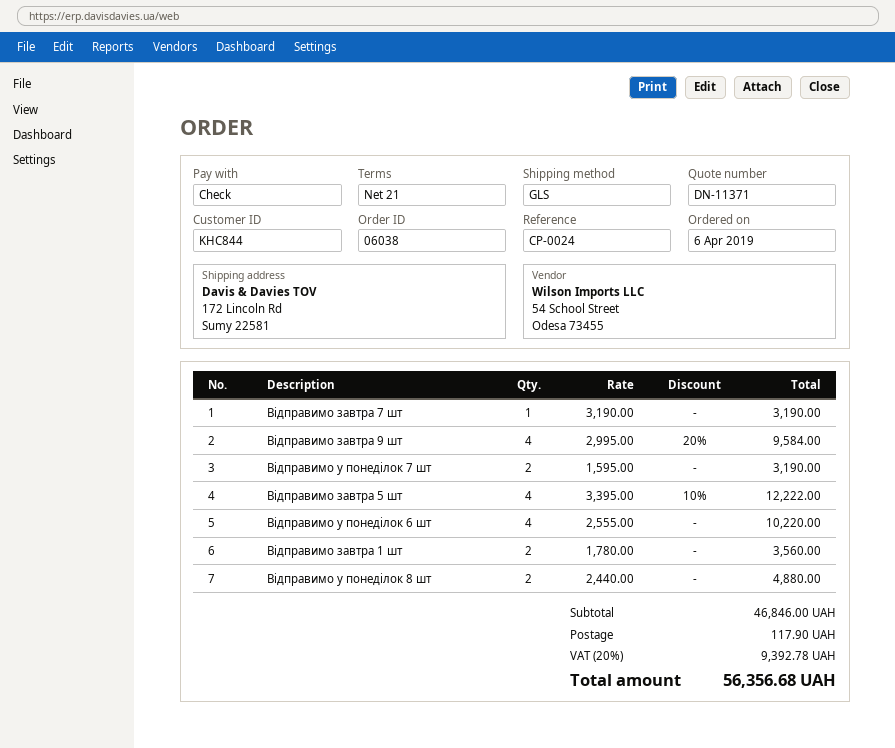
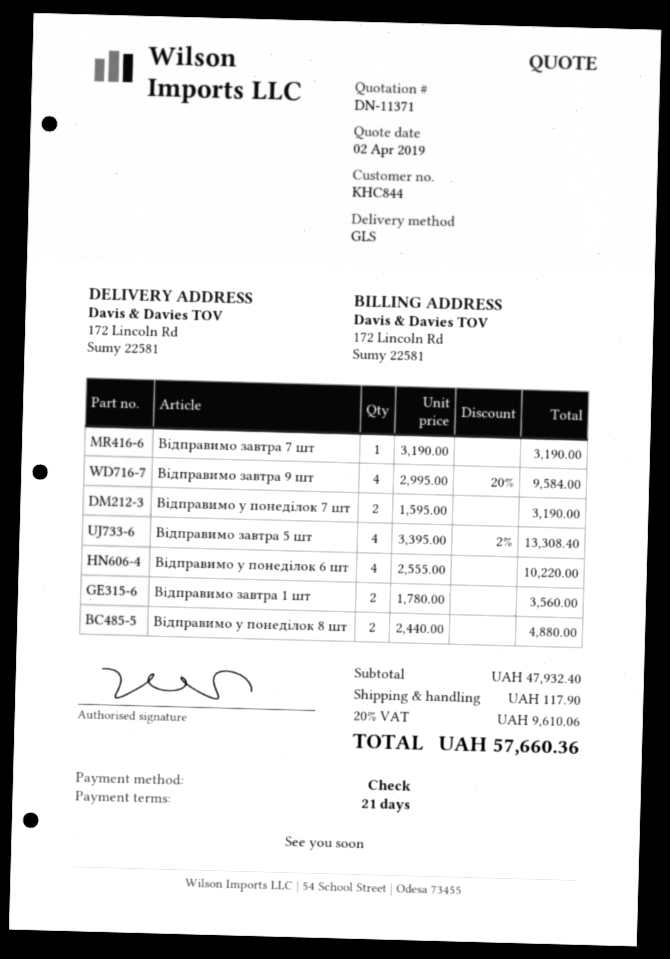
Відправимо завтра 5 шт: 4 x 3395.00 - 10% = 12222.00 -> 4 x 3395.00 - 2% = 13308.40
subtotal: 46846.00 -> 47932.40
tax: 20% = 9392.78 -> 20% = 9610.06
total: 56356.68 -> 57660.36

